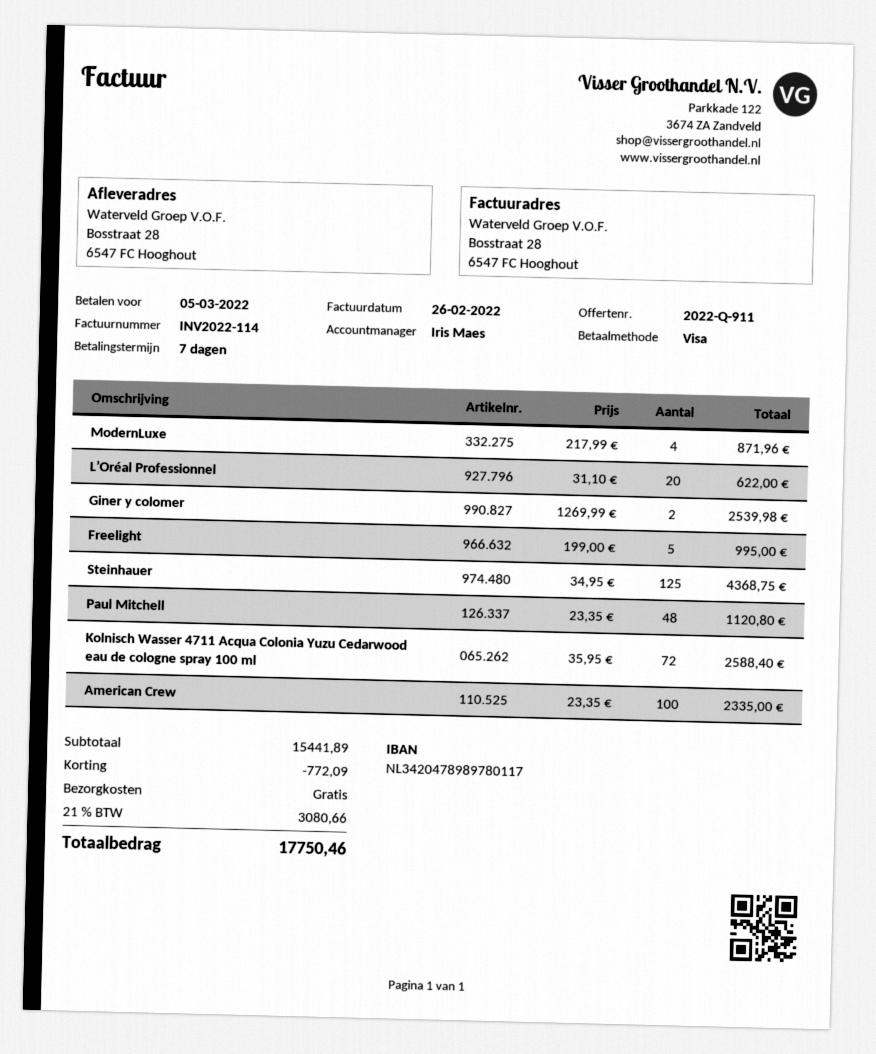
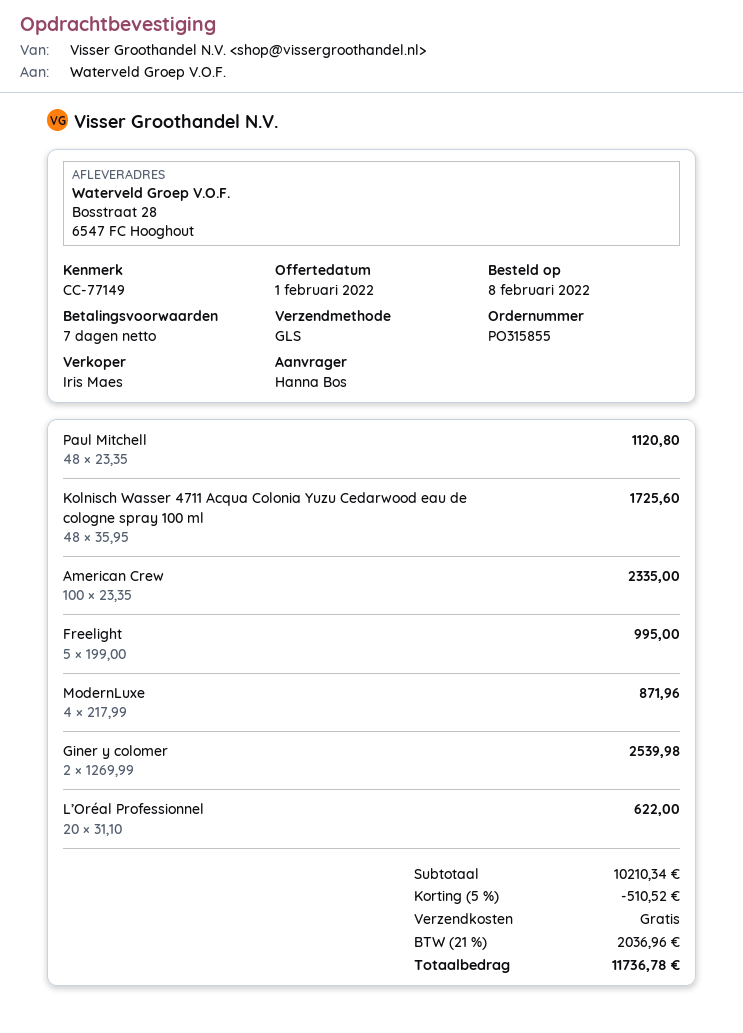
Steinhauer: 125 x 34.95 = 4368.75 -> none
Kolnisch Wasser 4711 Acqua Colonia Yuzu Cedarwood eau de cologne spray 100 ml: 72 x 35.95 = 2588.40 -> 48 x 35.95 = 1725.60
subtotal: 15441.89 -> 10210.34
discount: 772.09 -> 510.52
tax: 21% = 3080.66 -> 21% = 2036.96
total: 17750.46 -> 11736.78

